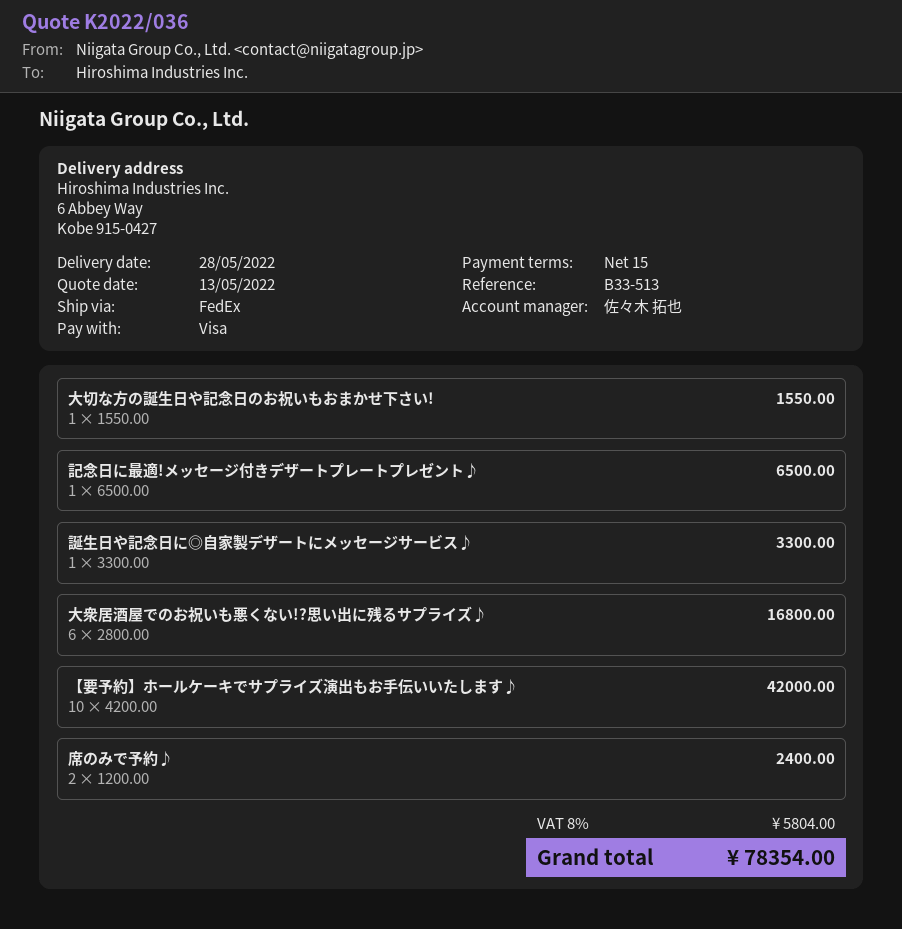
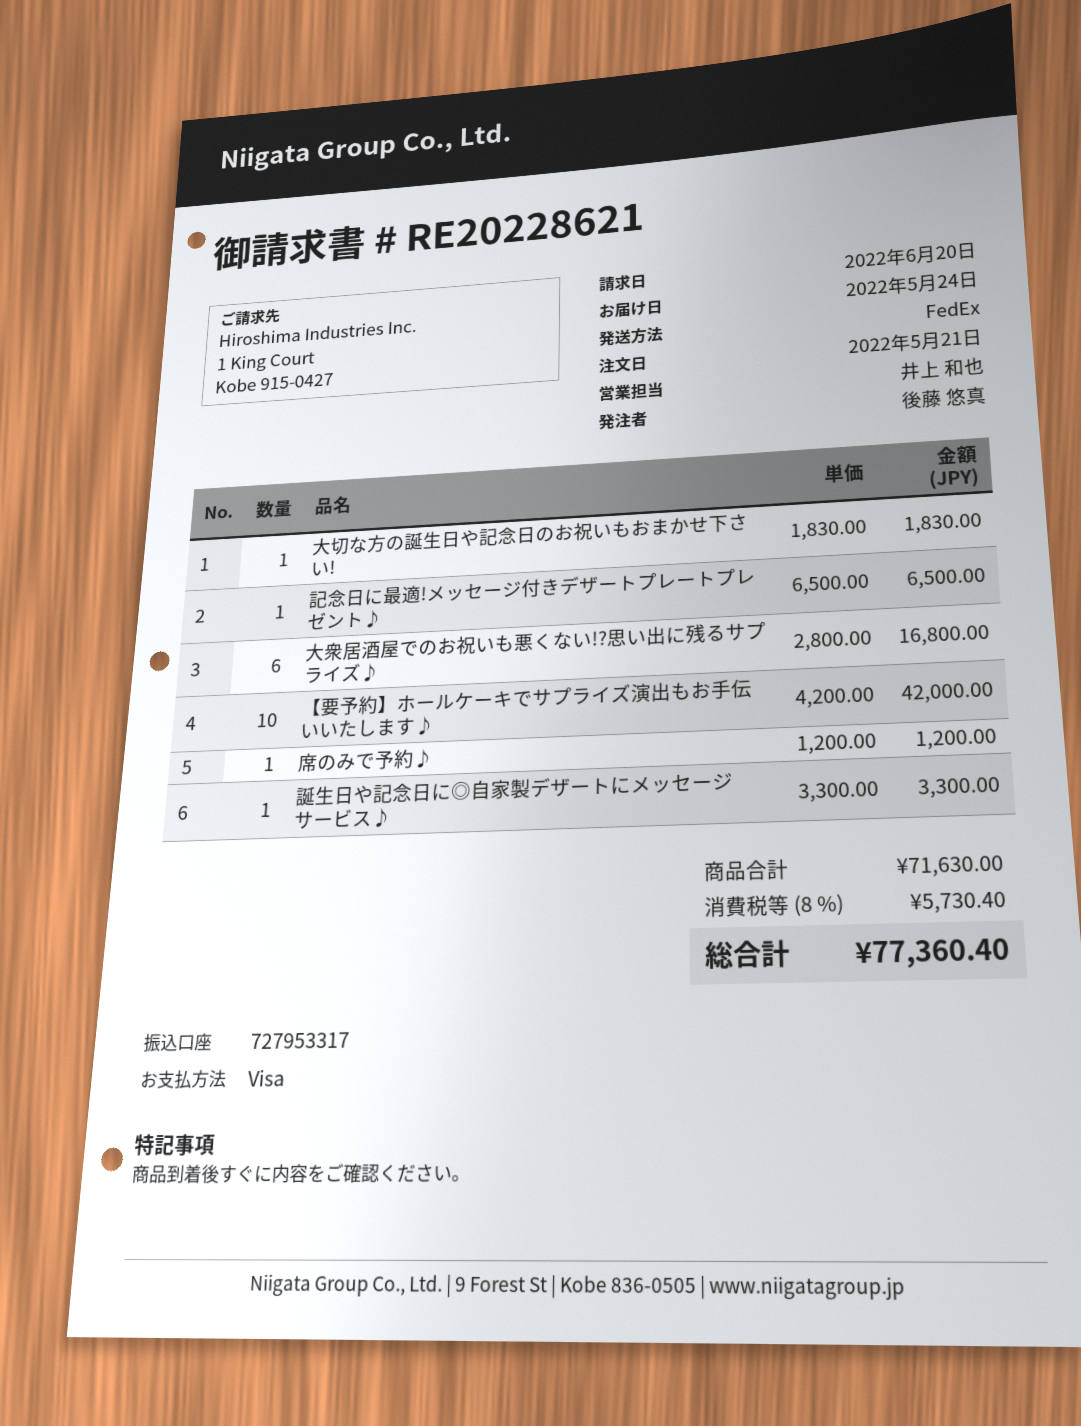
delivery date: 2022-05-28 -> 2022-05-24
sales rep: 佐々木 拓也 -> 井上 和也
大切な方の誕生日や記念日のお祝いもおまかせ下さい!: 1 x 1550.00 = 1550.00 -> 1 x 1830.00 = 1830.00
席のみで予約♪: 2 x 1200.00 = 2400.00 -> 1 x 1200.00 = 1200.00
tax: 8% = 5804.00 -> 8% = 5730.40
total: 78354.00 -> 77360.40

